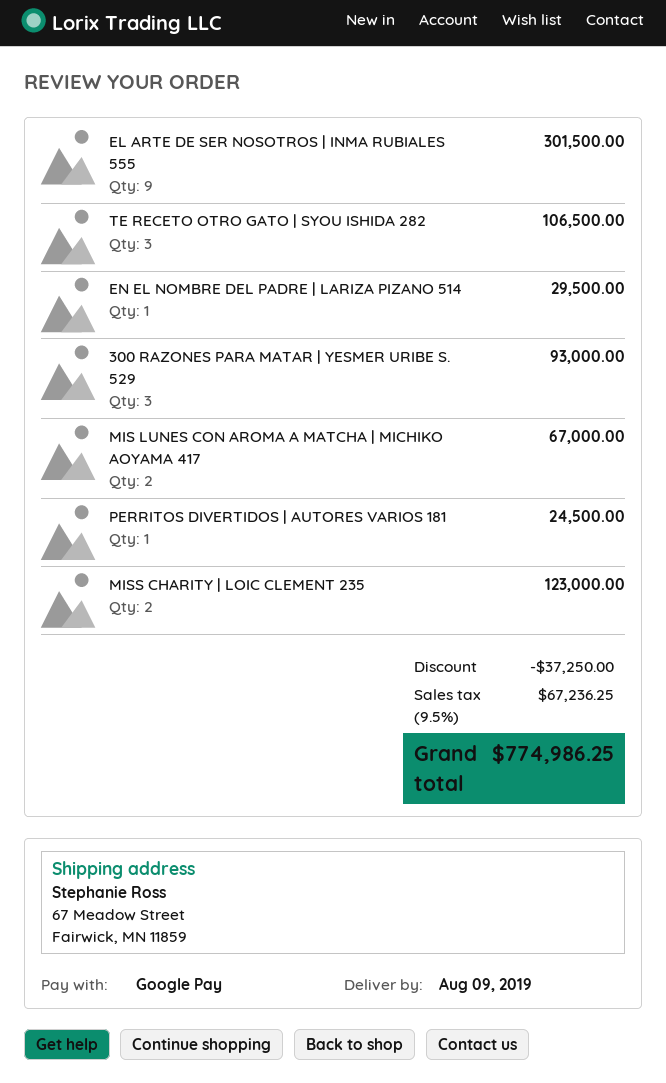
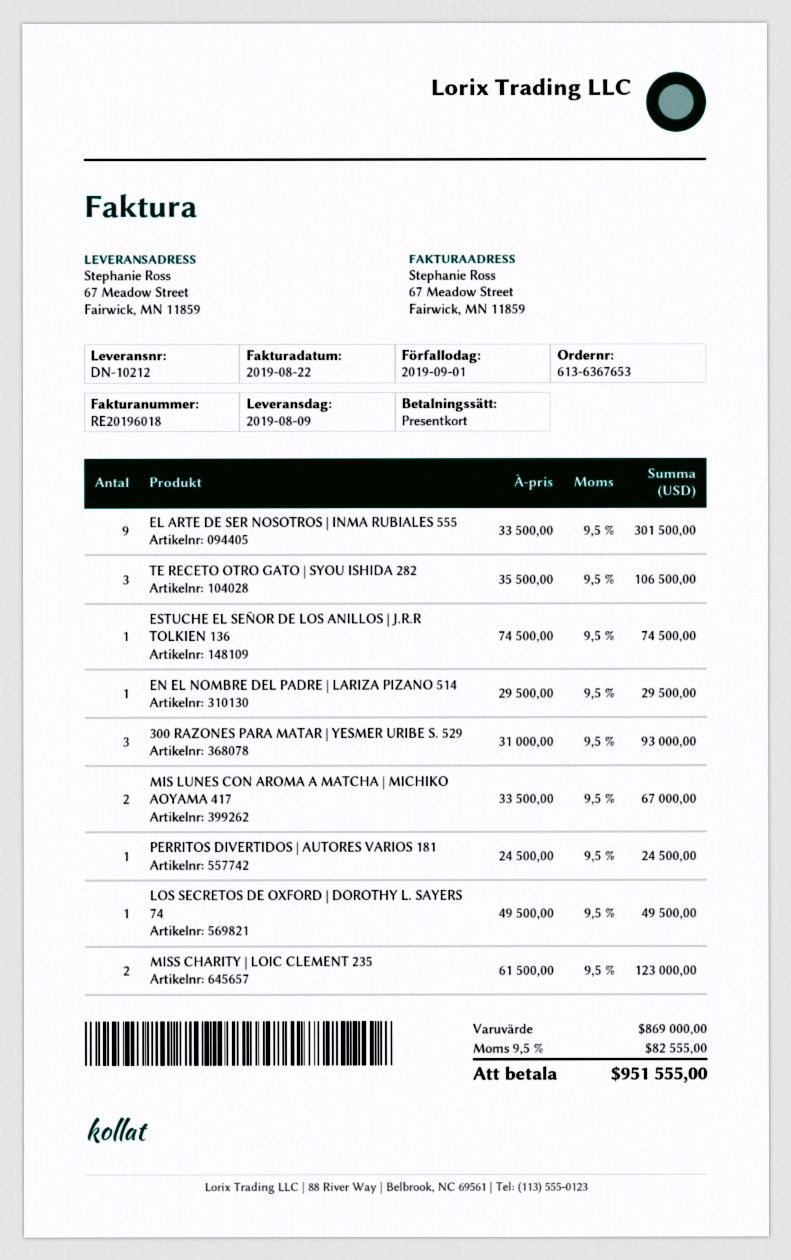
payment method: Google Pay -> gift card
ESTUCHE EL SEÑOR DE LOS ANILLOS | J.R.R TOLKIEN 136: none -> 1 for 74500.00
LOS SECRETOS DE OXFORD | DOROTHY L. SAYERS 74: none -> 1 for 49500.00
discount: 37250.00 -> none
tax: 9.5% = 67236.25 -> 9.5% = 82555.00
total: 774986.25 -> 951555.00

